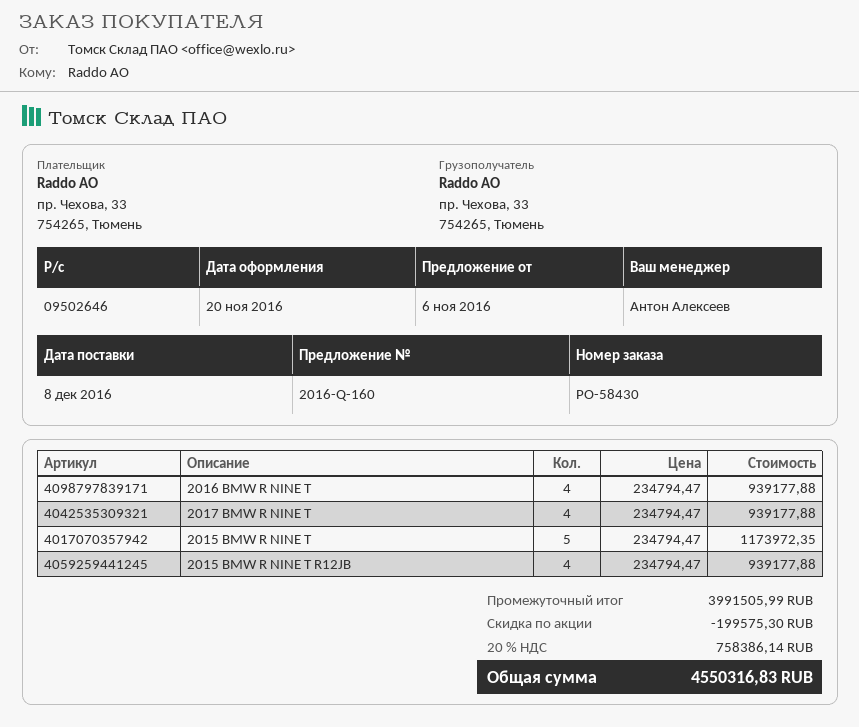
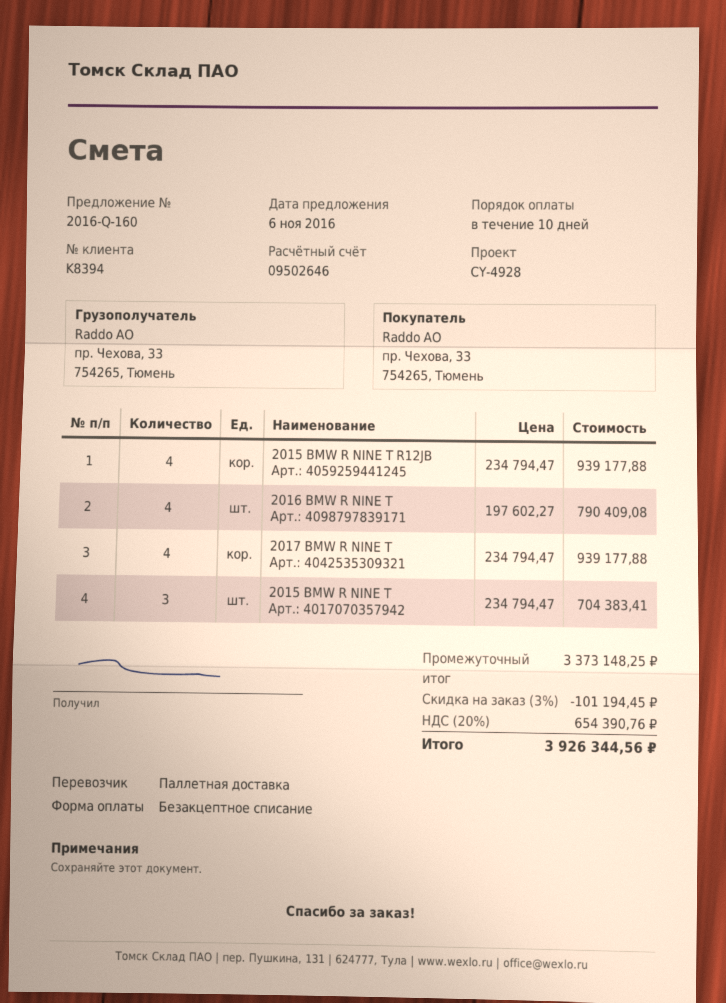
2016 BMW R NINE T: 4 x 234794.47 = 939177.88 -> 4 x 197602.27 = 790409.08
2015 BMW R NINE T: 5 x 234794.47 = 1173972.35 -> 3 x 234794.47 = 704383.41
subtotal: 3991505.99 -> 3373148.25
discount: 199575.30 -> 101194.45
tax: 20% = 758386.14 -> 20% = 654390.76
total: 4550316.83 -> 3926344.56

